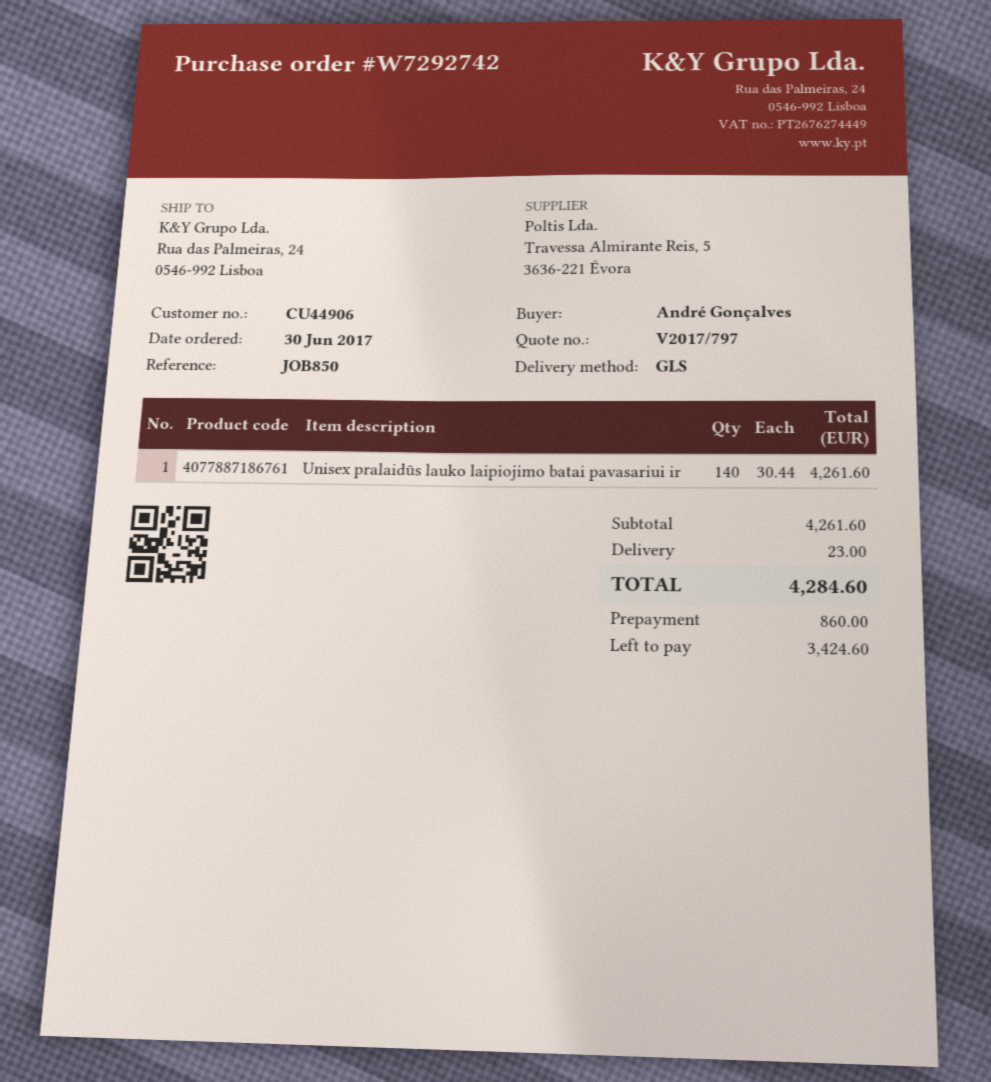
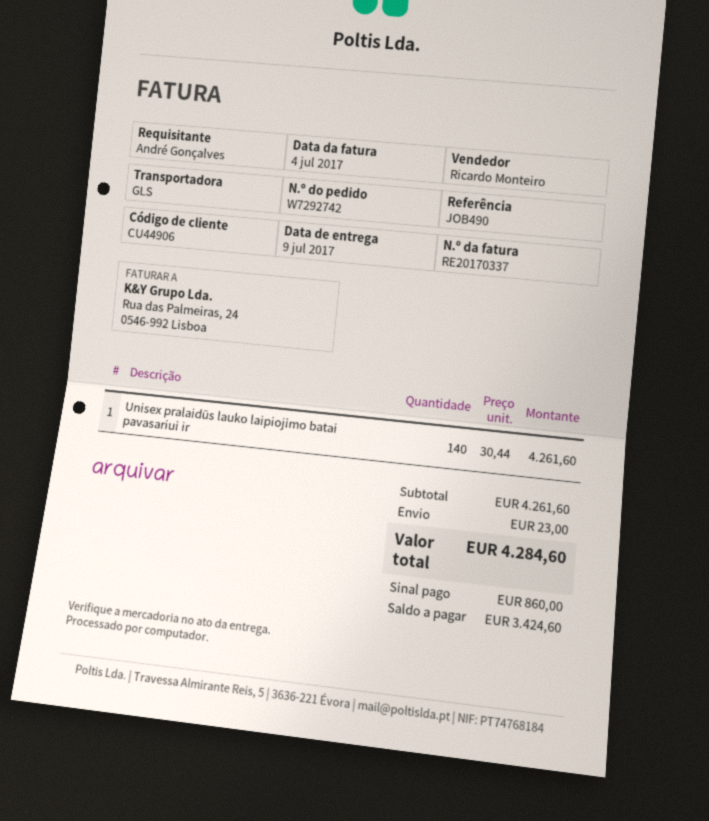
reference: JOB850 -> JOB490

